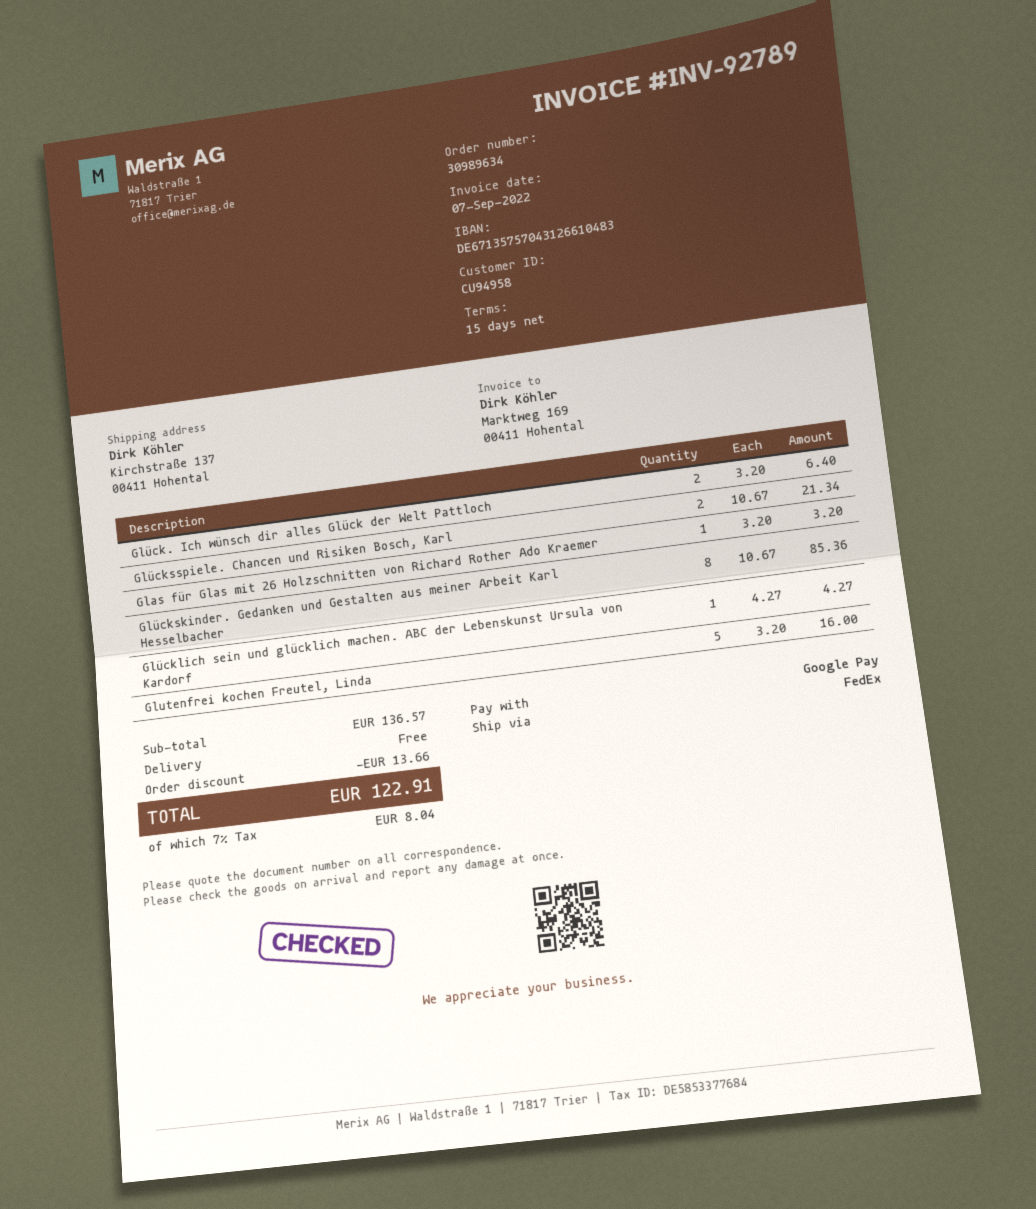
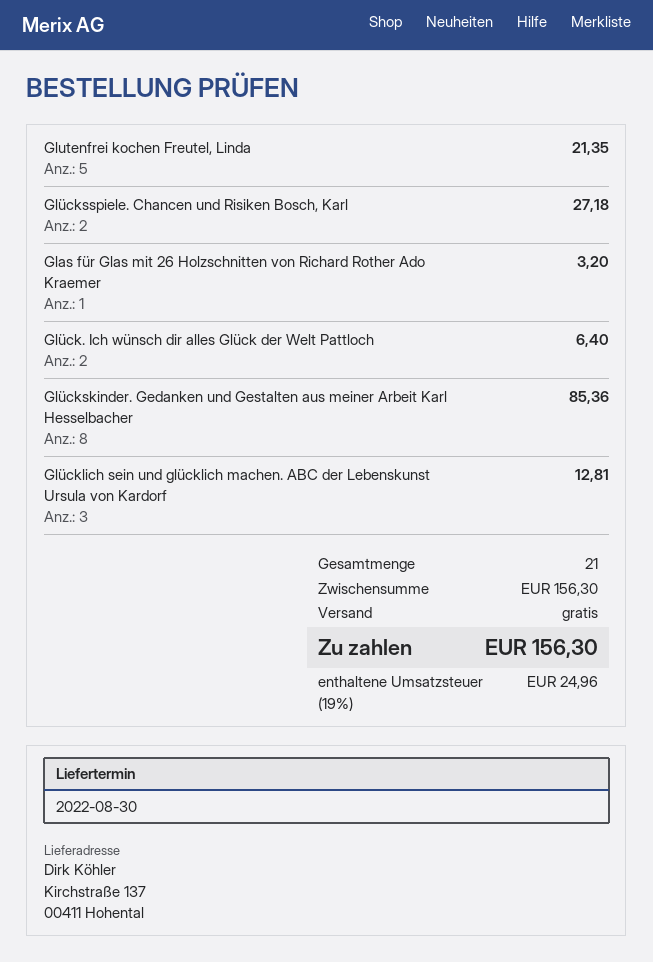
Glücksspiele. Chancen und Risiken Bosch, Karl: 2 for 21.34 -> 2 for 27.18
Glücklich sein und glücklich machen. ABC der Lebenskunst Ursula von Kardorf: 1 for 4.27 -> 3 for 12.81
Glutenfrei kochen Freutel, Linda: 5 for 16.00 -> 5 for 21.35
subtotal: 136.57 -> 156.30
discount: 13.66 -> none
tax: 7% = 8.04 -> 19% = 24.96
total: 122.91 -> 156.30

